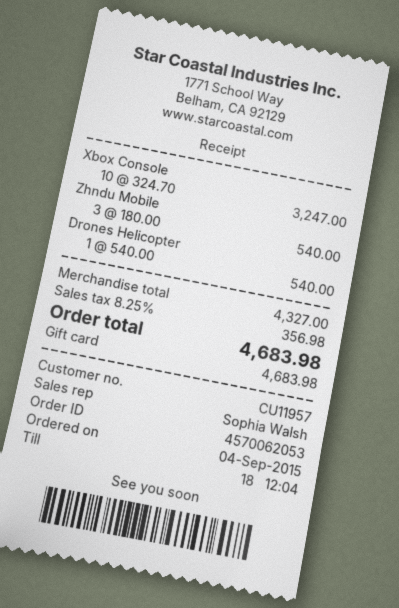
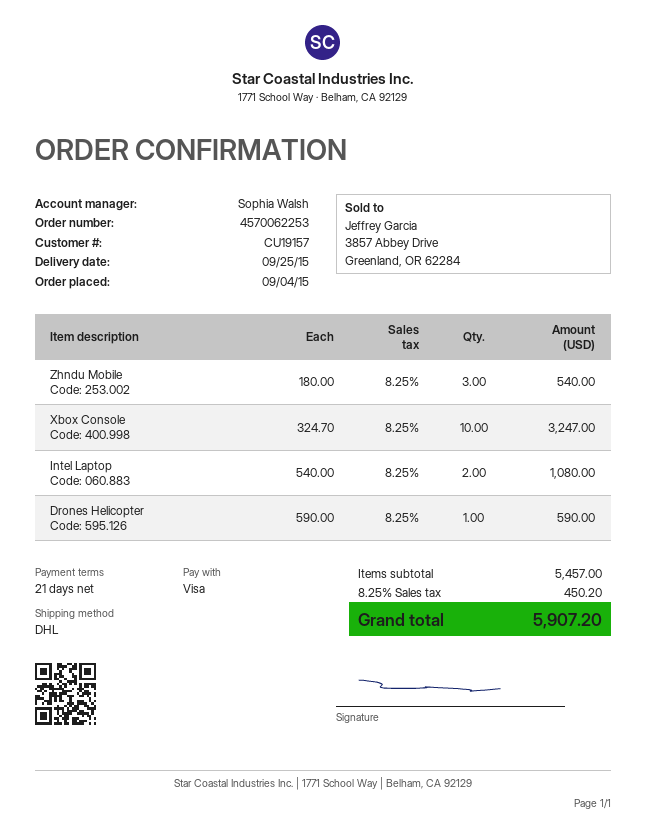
order number: 4570062053 -> 4570062253
customer number: CU11957 -> CU19157
payment method: gift card -> Visa
Drones Helicopter: 1 x 540.00 = 540.00 -> 1 x 590.00 = 590.00
Intel Laptop: none -> 2 x 540.00 = 1080.00
subtotal: 4327.00 -> 5457.00
tax: 8.25% = 356.98 -> 8.25% = 450.20
total: 4683.98 -> 5907.20

